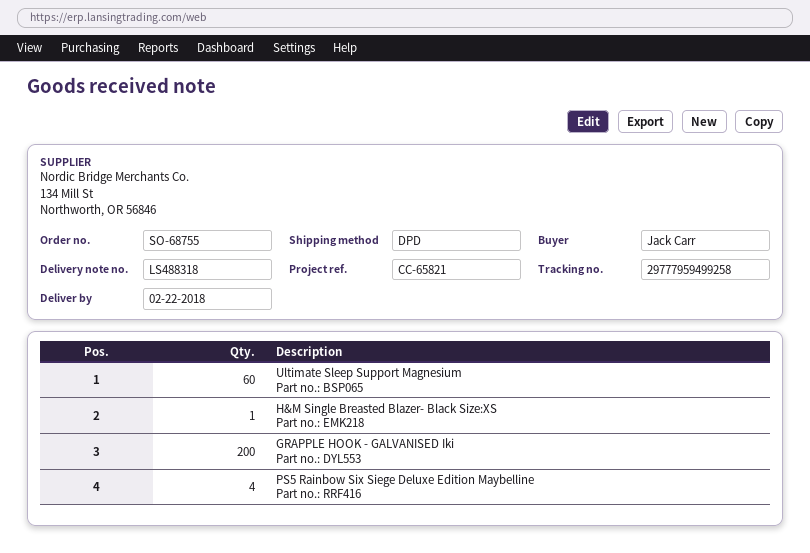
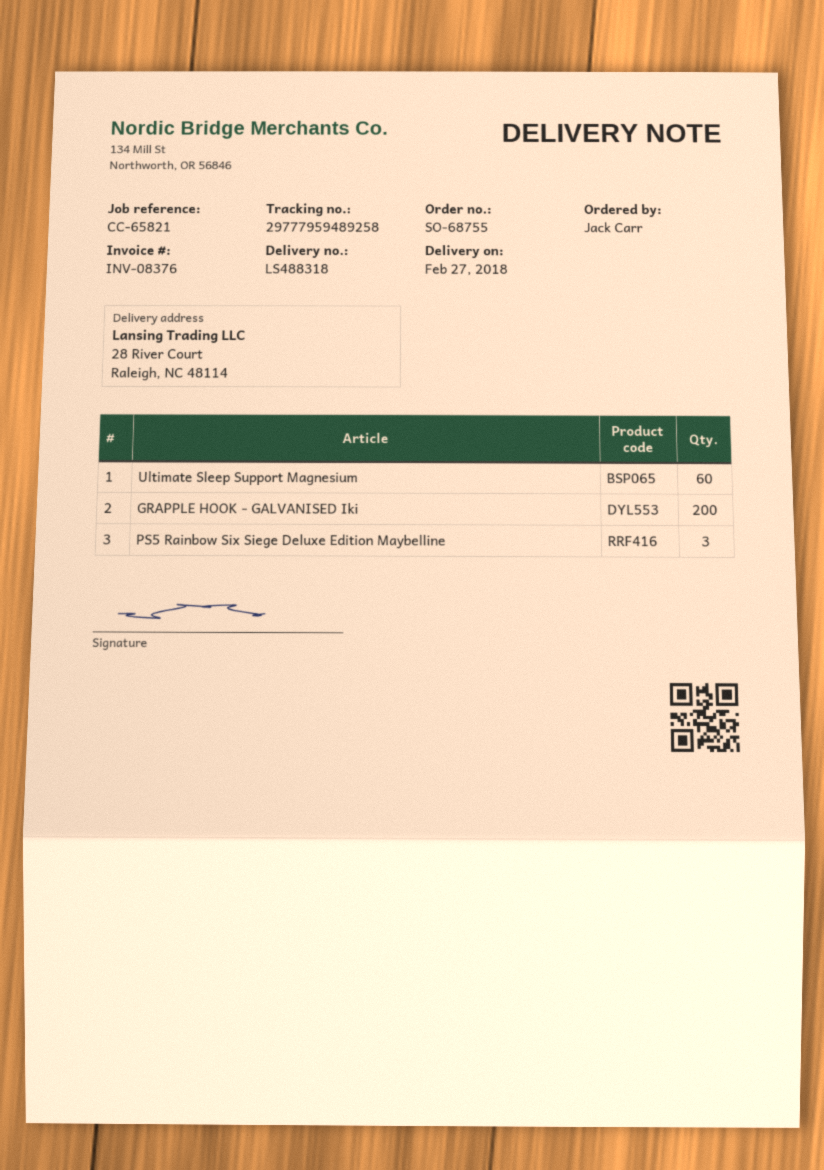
delivery date: 2018-02-22 -> 2018-02-27
tracking number: 29777959499258 -> 29777959489258
H&M Single Breasted Blazer- Black Size:XS: 1 -> none
PS5 Rainbow Six Siege Deluxe Edition Maybelline: 4 -> 3

